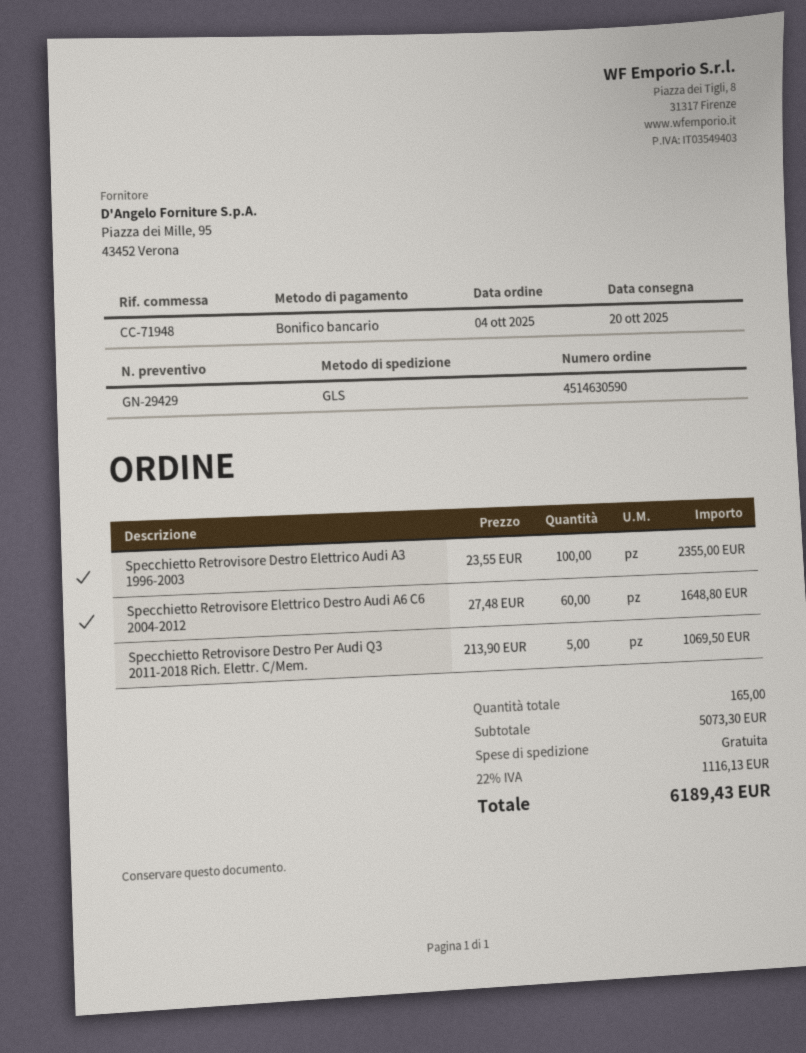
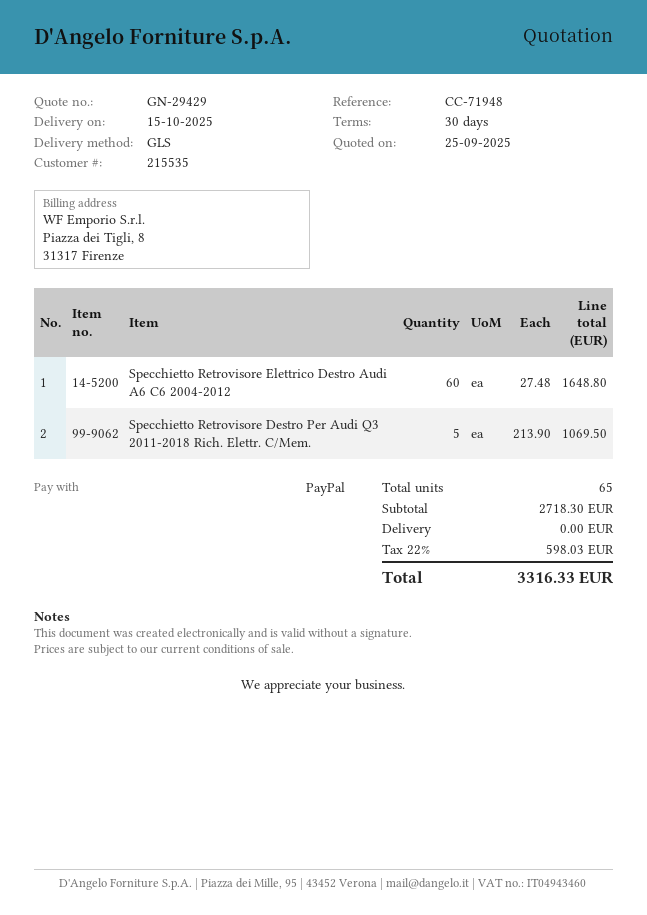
delivery date: 2025-10-20 -> 2025-10-15
payment method: bank transfer -> PayPal
Specchietto Retrovisore Destro Elettrico Audi A3 1996-2003: 100 x 23.55 = 2355.00 -> none
total quantity: 165 -> 65
subtotal: 5073.30 -> 2718.30
tax: 22% = 1116.13 -> 22% = 598.03
total: 6189.43 -> 3316.33

